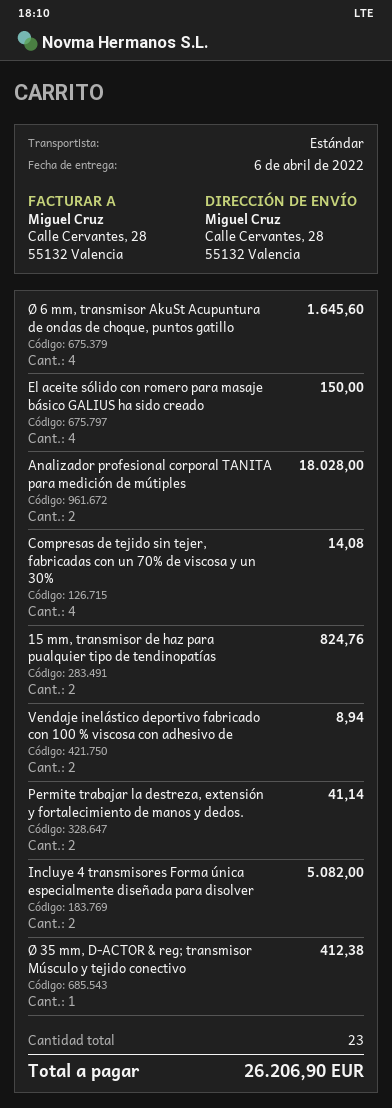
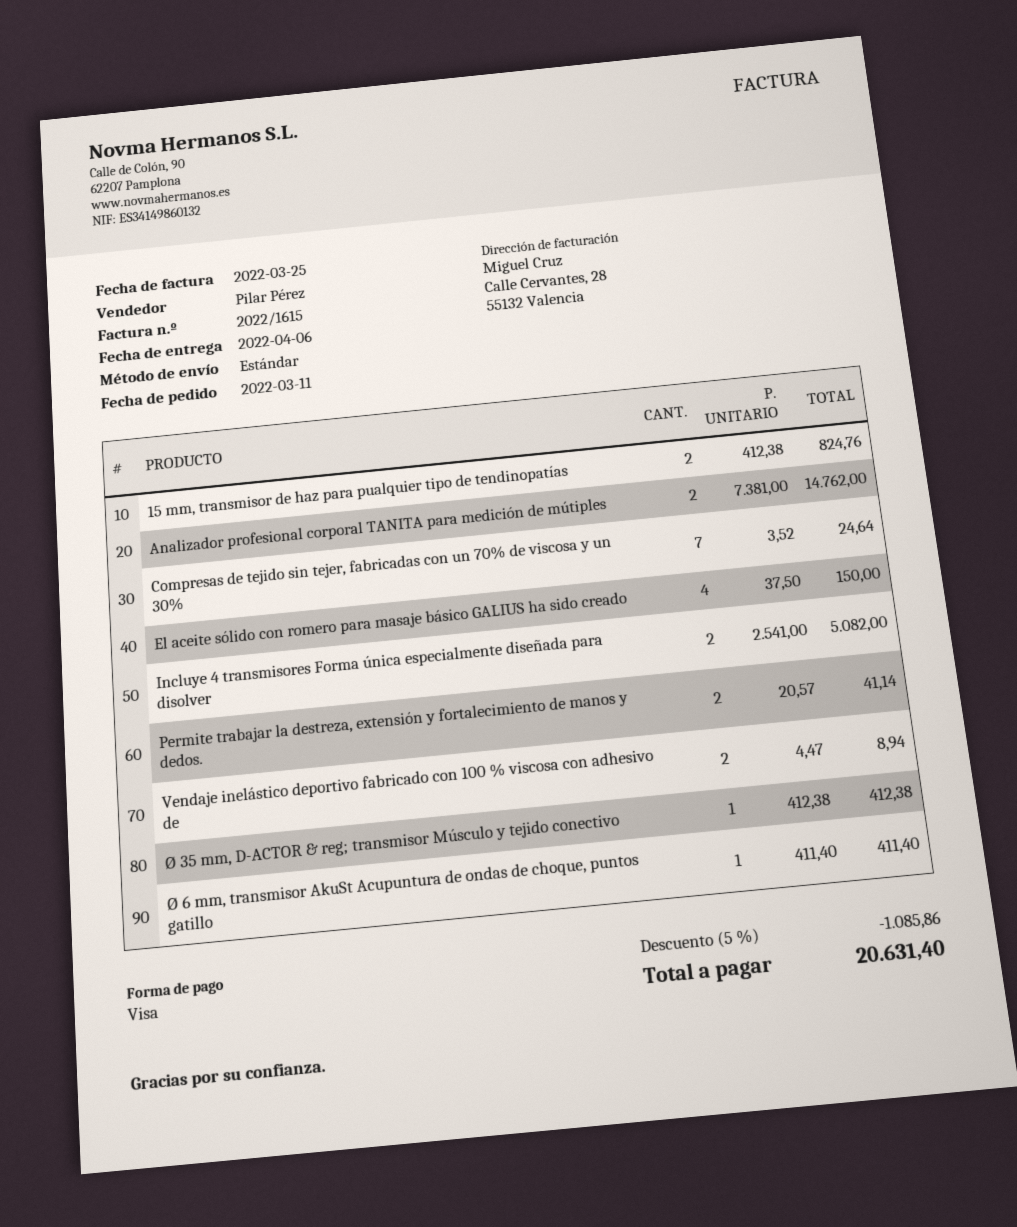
Ø 6 mm, transmisor AkuSt Acupuntura de ondas de choque, puntos gatillo: 4 for 1645.60 -> 1 for 411.40
Analizador profesional corporal TANITA para medición de mútiples: 2 for 18028.00 -> 2 for 14762.00
Compresas de tejido sin tejer, fabricadas con un 70% de viscosa y un 30%: 4 for 14.08 -> 7 for 24.64
discount: none -> 5% = 1085.86
total: 26206.90 -> 20631.40

